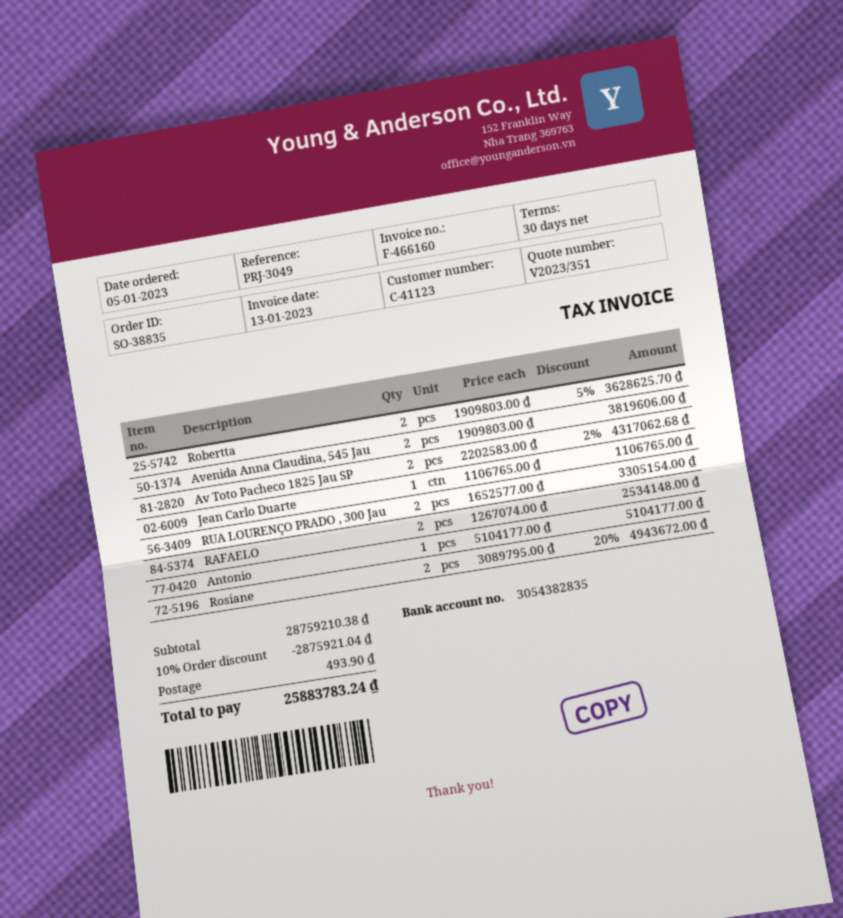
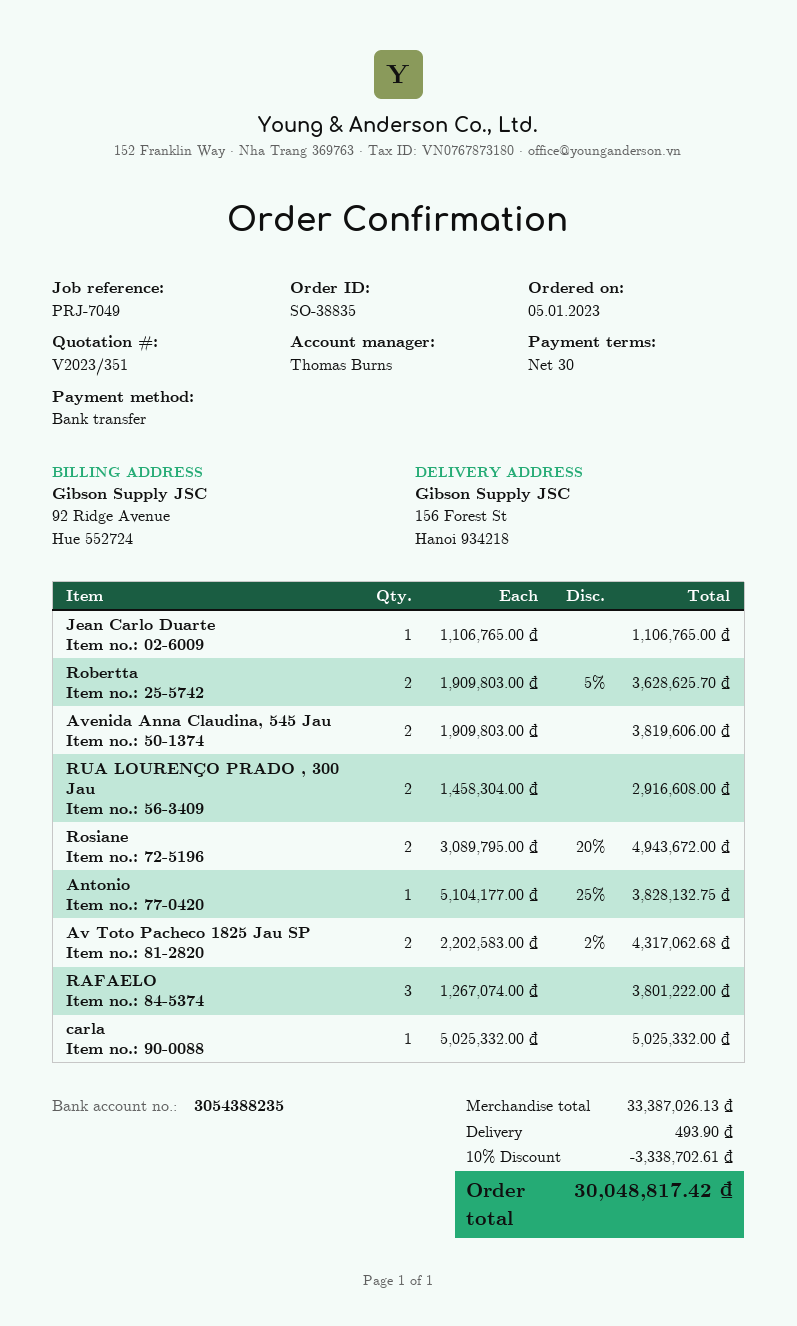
reference: PRJ-3049 -> PRJ-7049
bank account: 3054382835 -> 3054388235
RUA LOURENÇO PRADO , 300 Jau: 2 x 1652577.00 = 3305154.00 -> 2 x 1458304.00 = 2916608.00
RAFAELO: 2 x 1267074.00 = 2534148.00 -> 3 x 1267074.00 = 3801222.00
Antonio: 1 x 5104177.00 = 5104177.00 -> 1 x 5104177.00 - 25% = 3828132.75
carla: none -> 1 x 5025332.00 = 5025332.00
subtotal: 28759210.38 -> 33387026.13
discount: 10% = 2875921.04 -> 10% = 3338702.61
total: 25883783.24 -> 30048817.42

